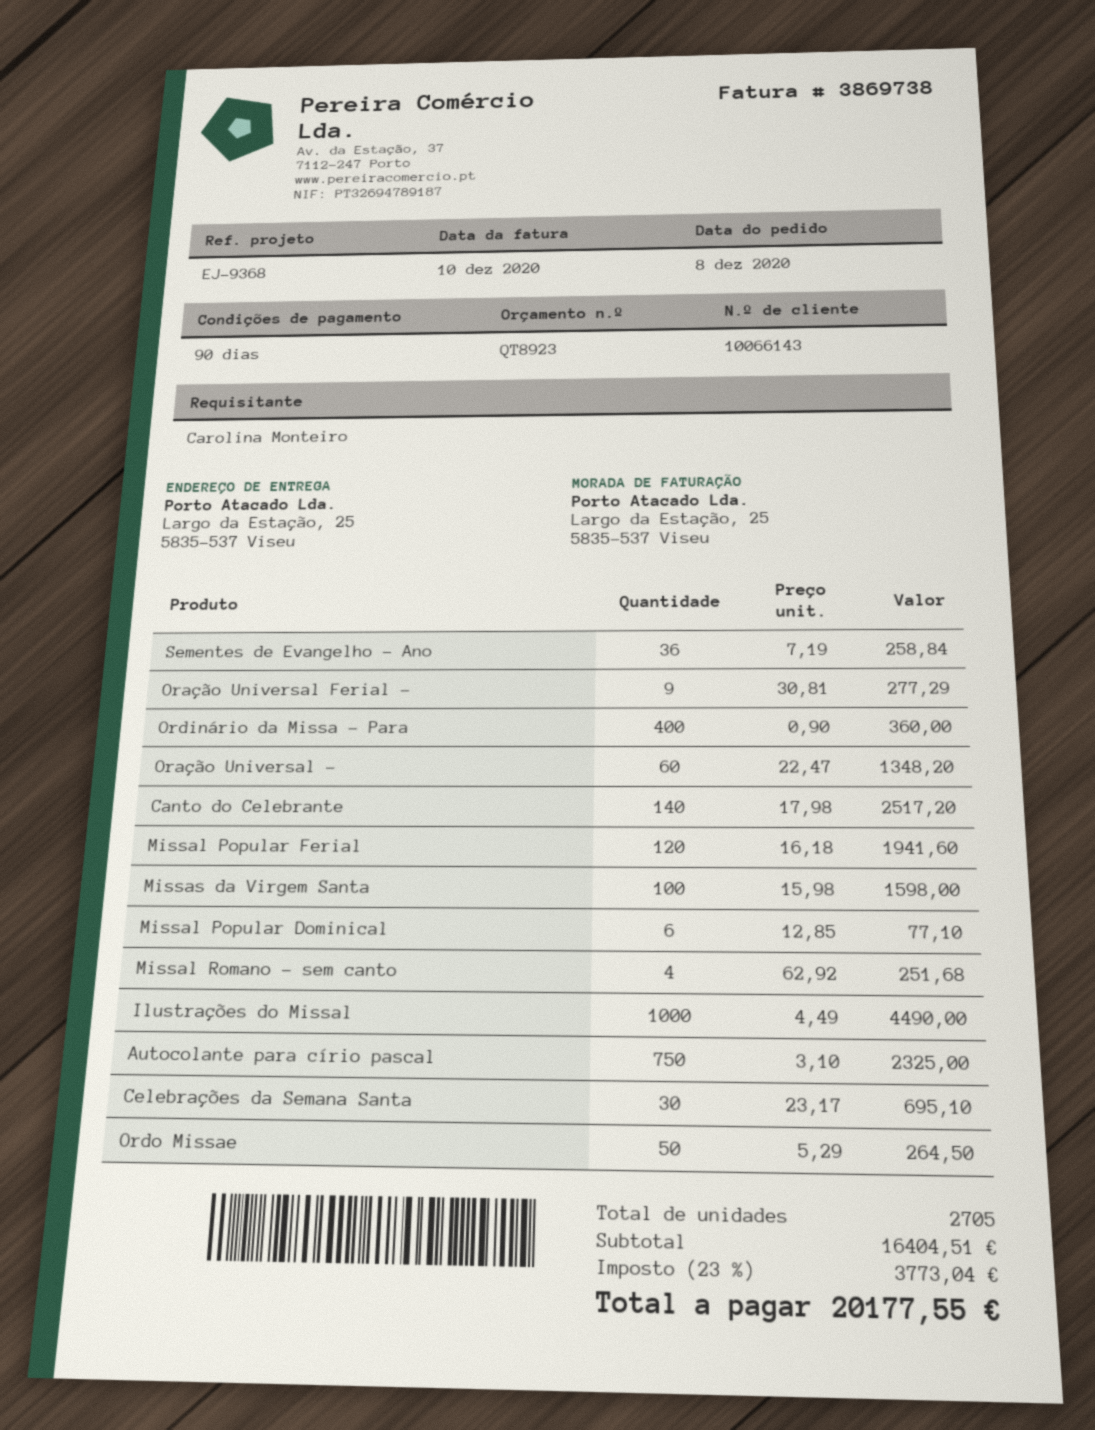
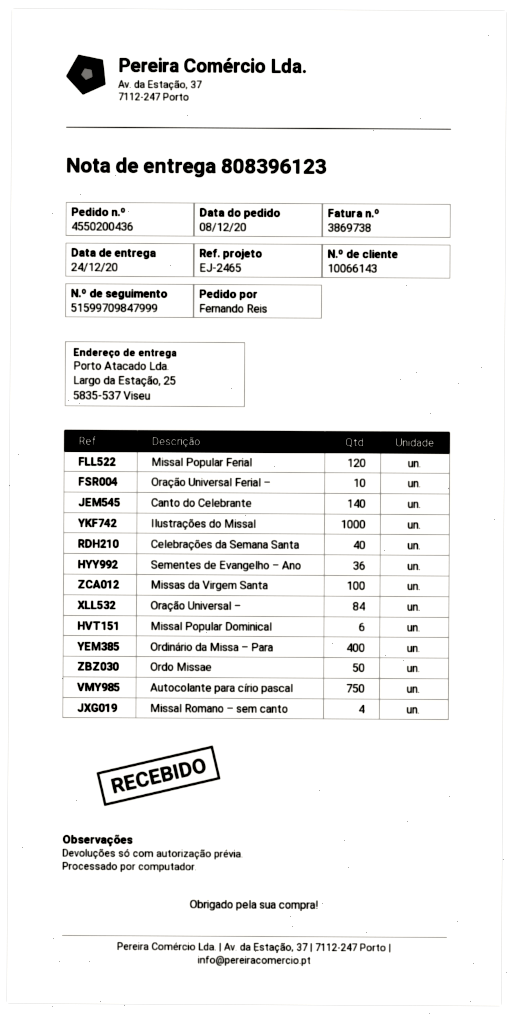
reference: EJ-9368 -> EJ-2465
ordered by: Carolina Monteiro -> Fernando Reis
Oração Universal Ferial –: 9 -> 10
Oração Universal –: 60 -> 84
Celebrações da Semana Santa: 30 -> 40

